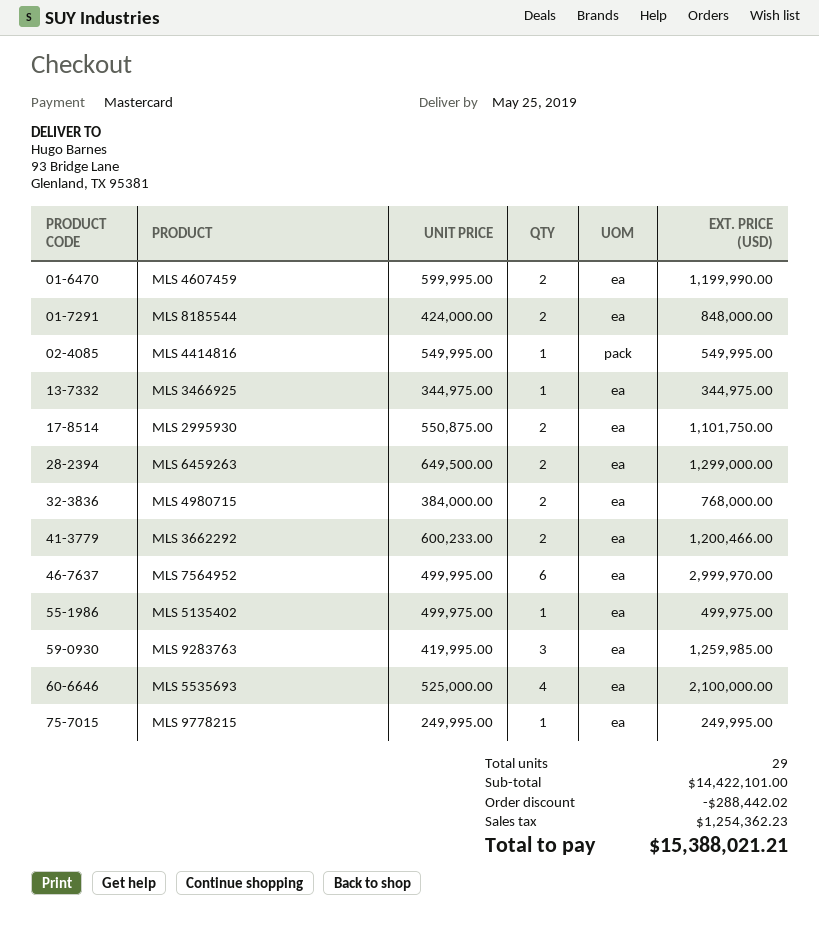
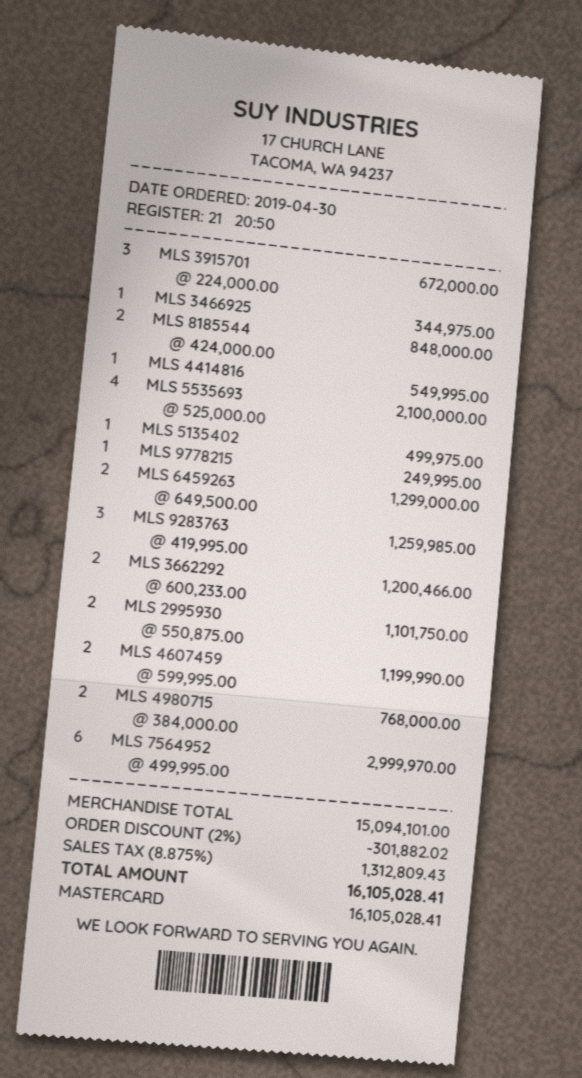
MLS 3915701: none -> 3 x 224000.00 = 672000.00
subtotal: 14422101.00 -> 15094101.00
discount: 288442.02 -> 301882.02
tax: 1254362.23 -> 1312809.43
total: 15388021.21 -> 16105028.41

